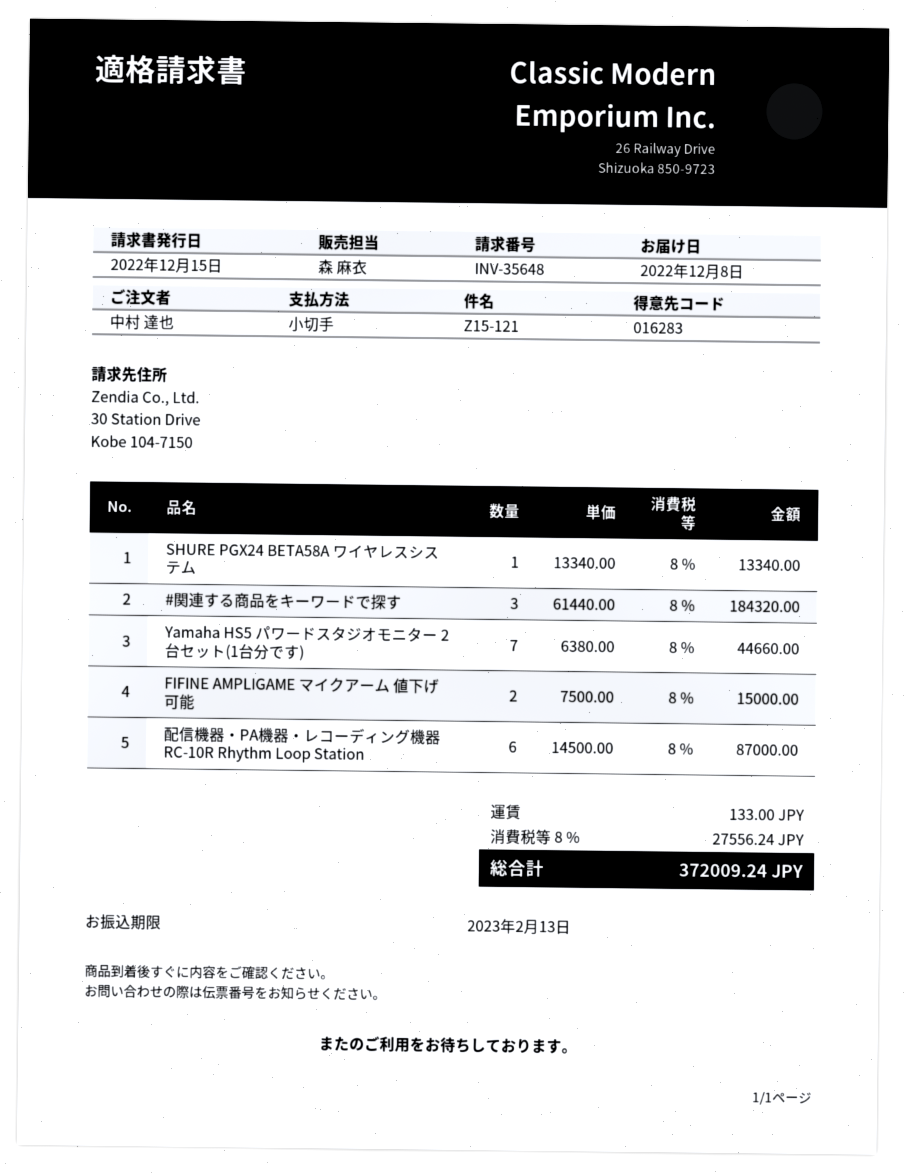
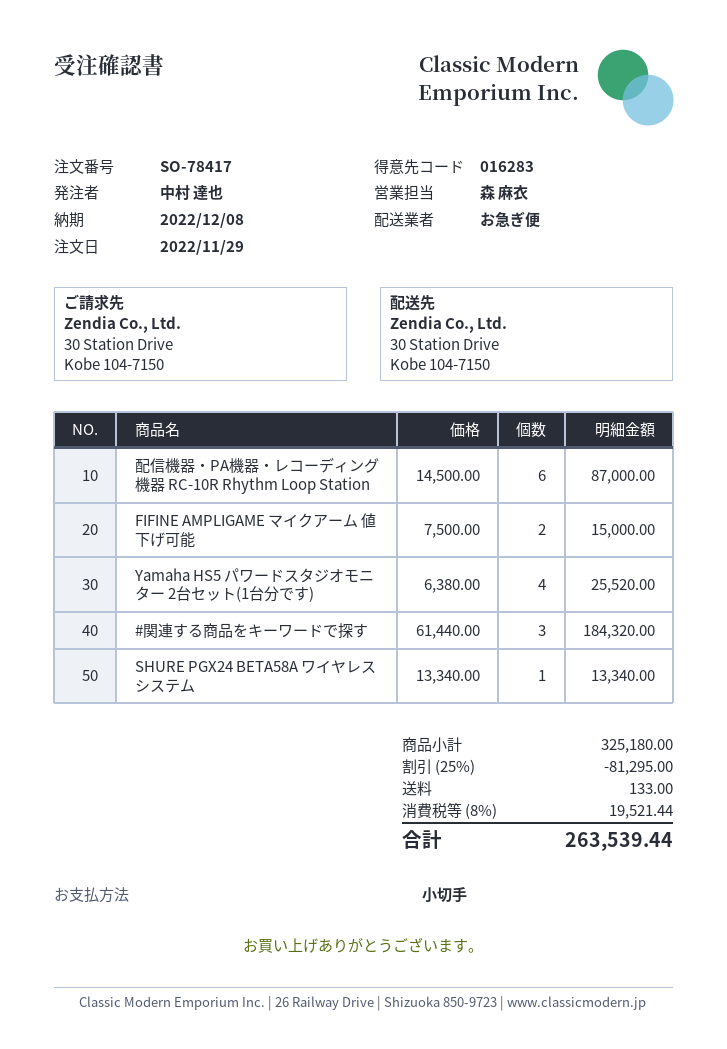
Yamaha HS5 パワードスタジオモニター 2台セット(1台分です): 7 x 6380.00 = 44660.00 -> 4 x 6380.00 = 25520.00
discount: none -> 25% = 81295.00
tax: 8% = 27556.24 -> 8% = 19521.44
total: 372009.24 -> 263539.44

